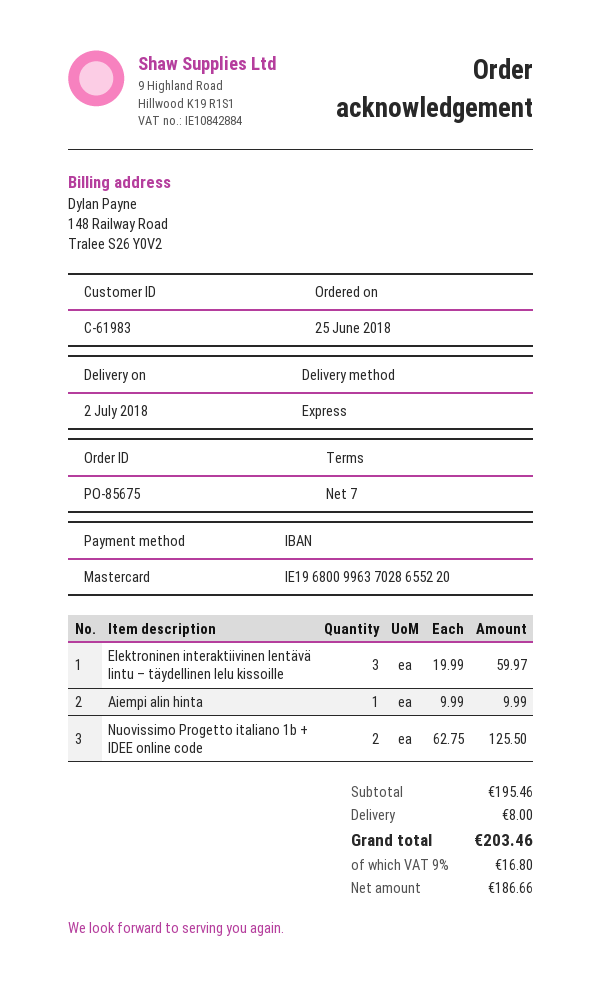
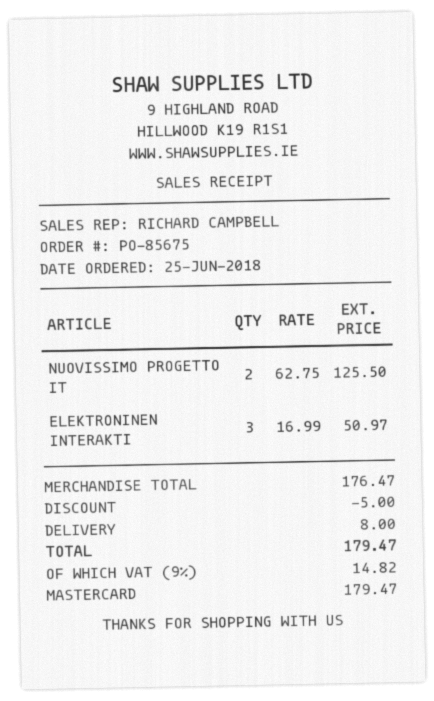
Elektroninen interaktiivinen lentävä lintu – täydellinen lelu kissoille: 3 x 19.99 = 59.97 -> 3 x 16.99 = 50.97
Aiempi alin hinta: 1 x 9.99 = 9.99 -> none
subtotal: 195.46 -> 176.47
discount: none -> 5.00
tax: 9% = 16.80 -> 9% = 14.82
total: 203.46 -> 179.47

